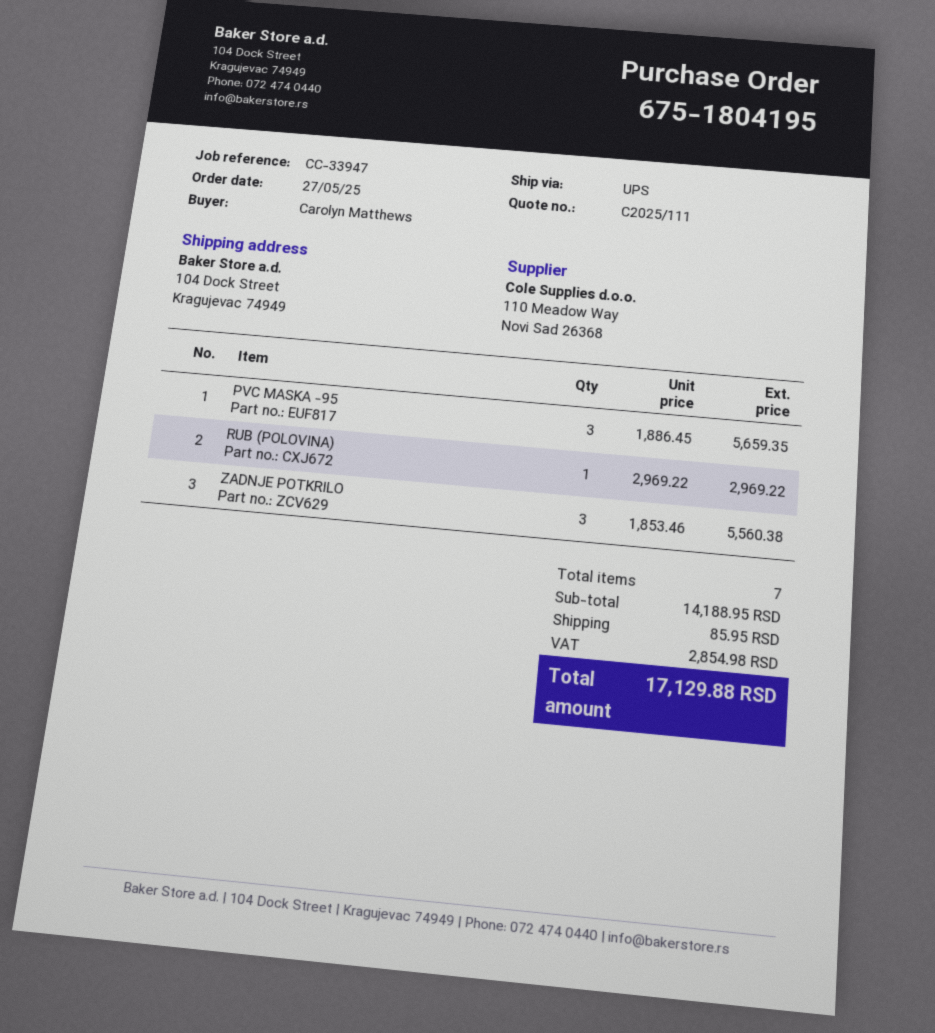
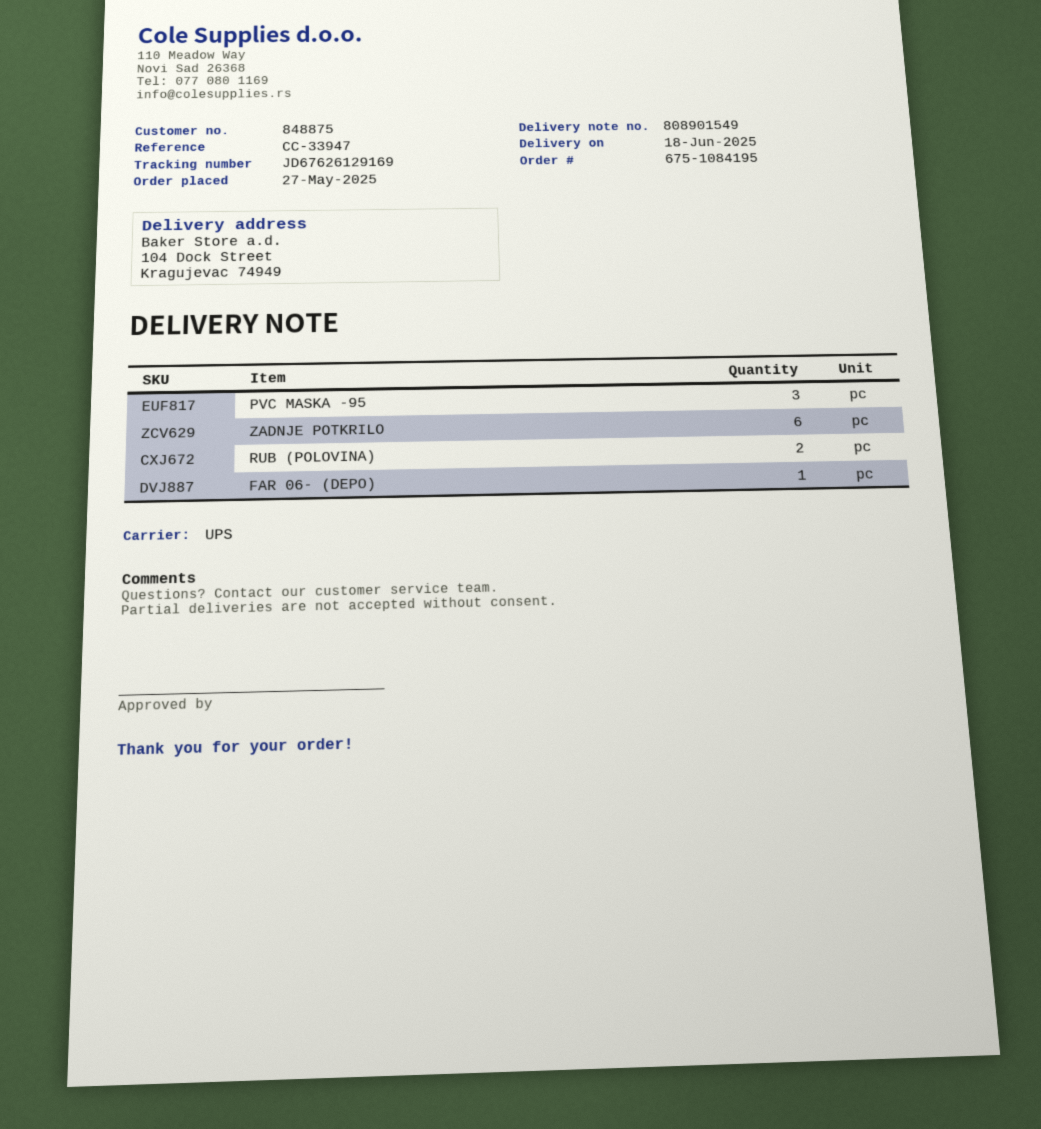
order number: 675-1804195 -> 675-1084195
RUB (POLOVINA): 1 -> 2
ZADNJE POTKRILO: 3 -> 6
FAR 06- (DEPO): none -> 1

